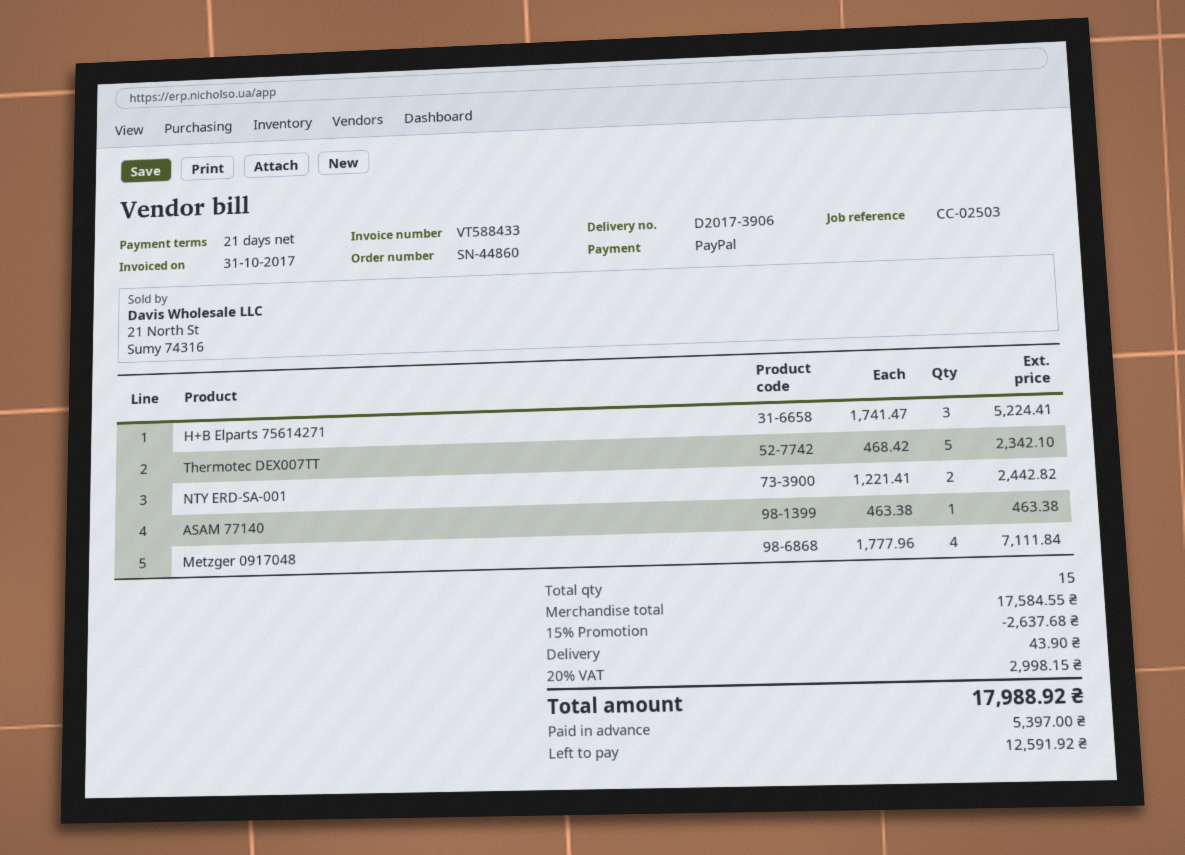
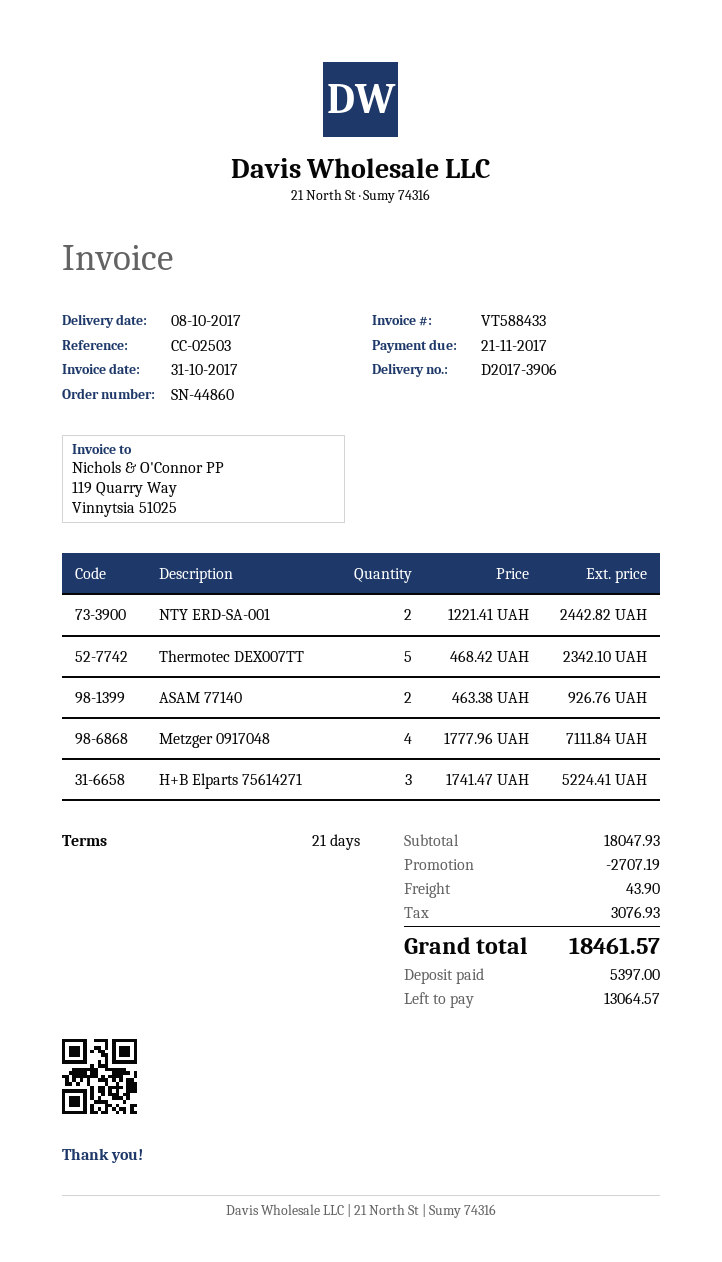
ASAM 77140: 1 x 463.38 = 463.38 -> 2 x 463.38 = 926.76
subtotal: 17584.55 -> 18047.93
discount: 2637.68 -> 2707.19
tax: 2998.15 -> 3076.93
total: 17988.92 -> 18461.57
balance: 12591.92 -> 13064.57

